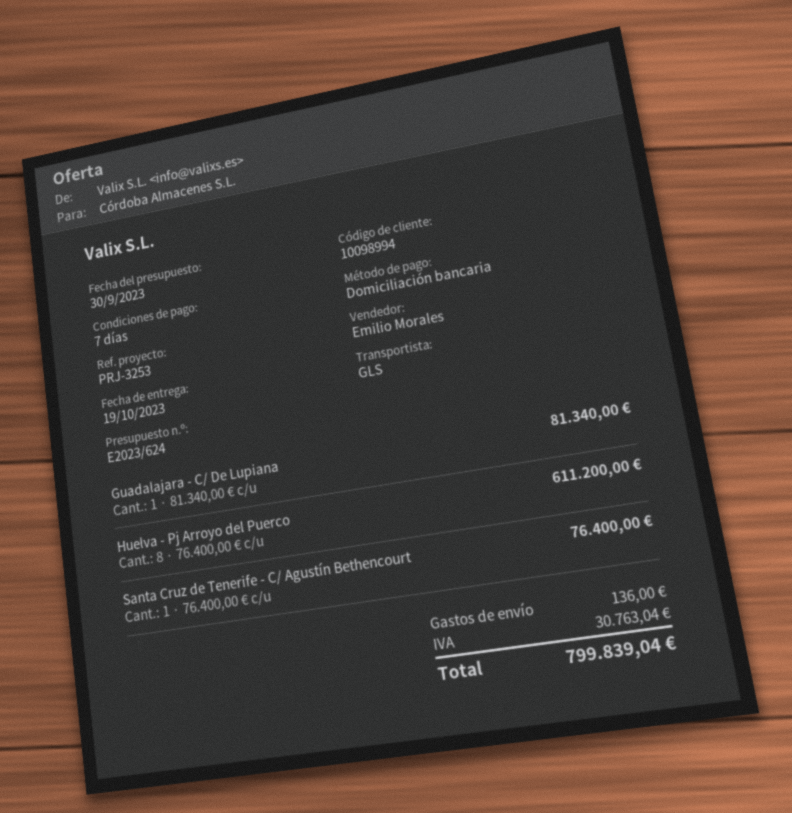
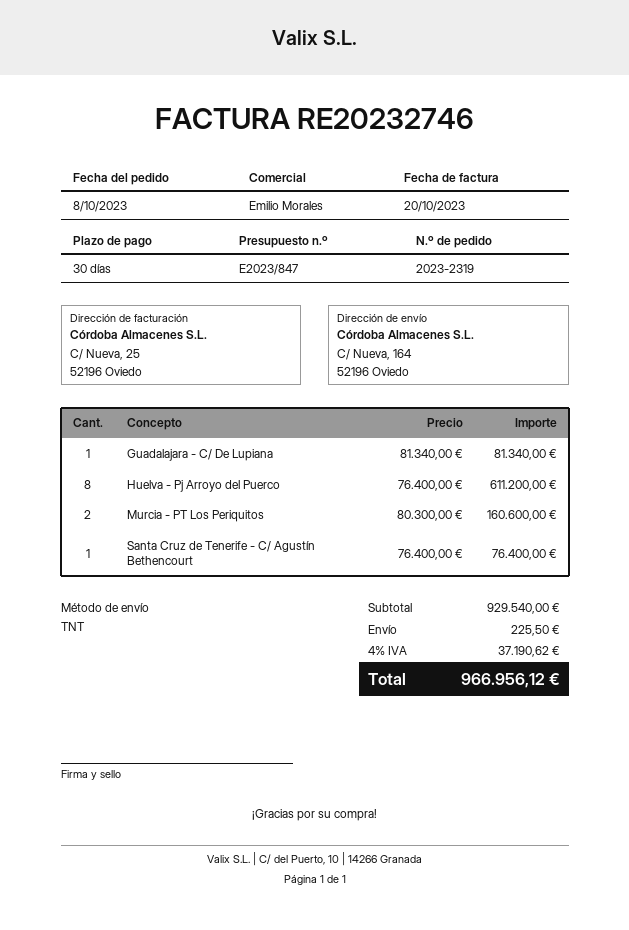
quote number: E2023/624 -> E2023/847
payment terms: 7 days -> 30 days
shipping method: GLS -> TNT
Murcia - PT Los Periquitos: none -> 2 x 80300.00 = 160600.00
shipping: 136.00 -> 225.50
tax: 30763.04 -> 37190.62
total: 799839.04 -> 966956.12

